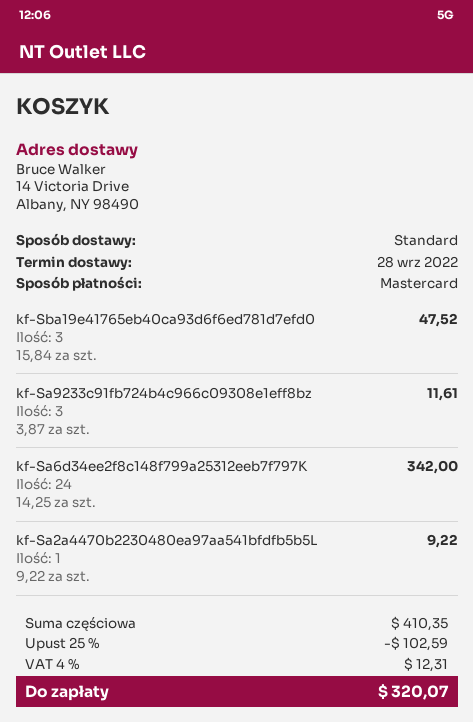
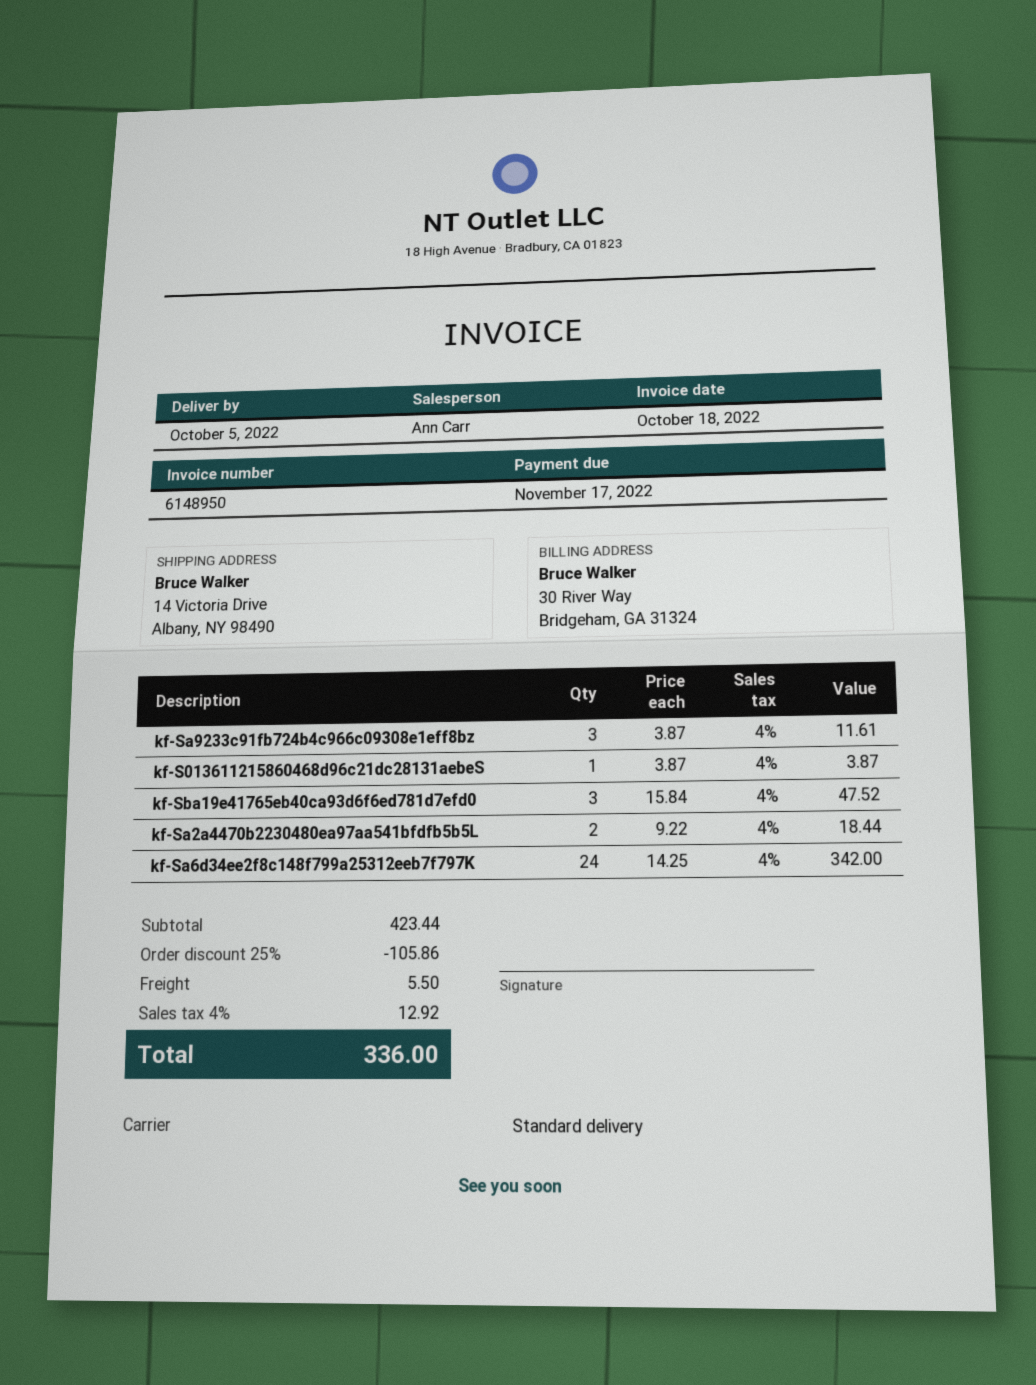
delivery date: 2022-09-28 -> 2022-10-05
kf-Sa2a4470b2230480ea97aa541bfdfb5b5L: 1 x 9.22 = 9.22 -> 2 x 9.22 = 18.44
kf-S013611215860468d96c21dc28131aebeS: none -> 1 x 3.87 = 3.87
subtotal: 410.35 -> 423.44
discount: 25% = 102.59 -> 25% = 105.86
shipping: none -> 5.50
tax: 4% = 12.31 -> 4% = 12.92
total: 320.07 -> 336.00

